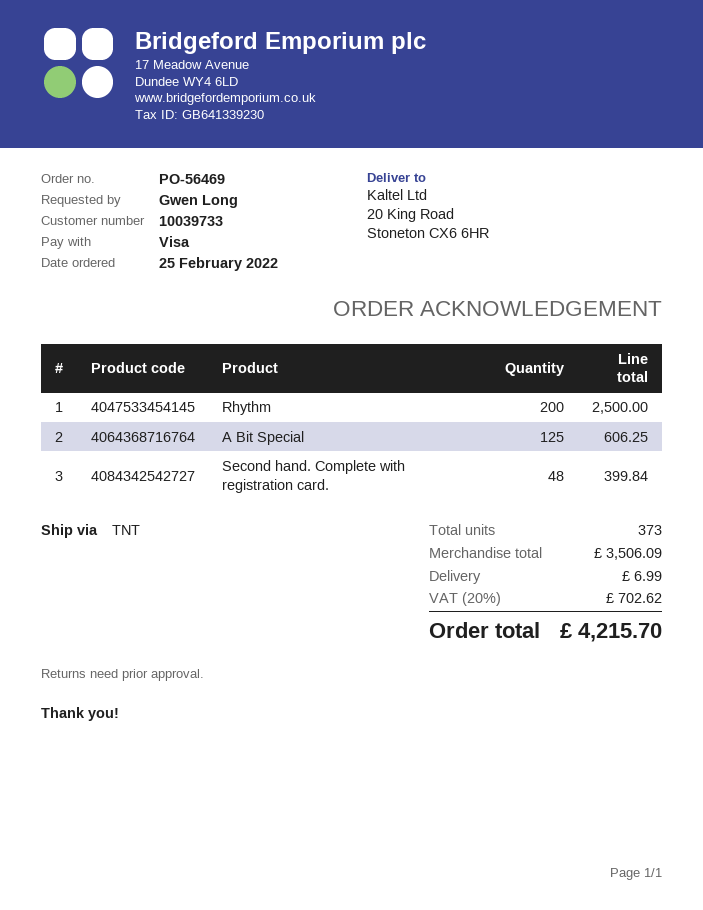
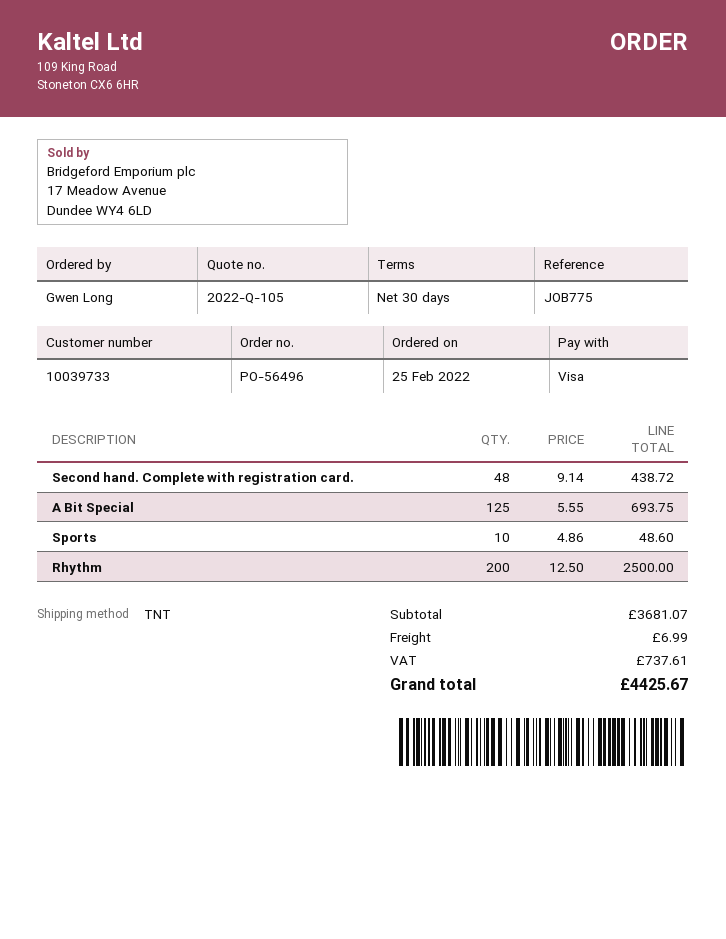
order number: PO-56469 -> PO-56496
A Bit Special: 125 for 606.25 -> 125 for 693.75
Second hand. Complete with registration card.: 48 for 399.84 -> 48 for 438.72
Sports: none -> 10 for 48.60
subtotal: 3506.09 -> 3681.07
tax: 702.62 -> 737.61
total: 4215.70 -> 4425.67

